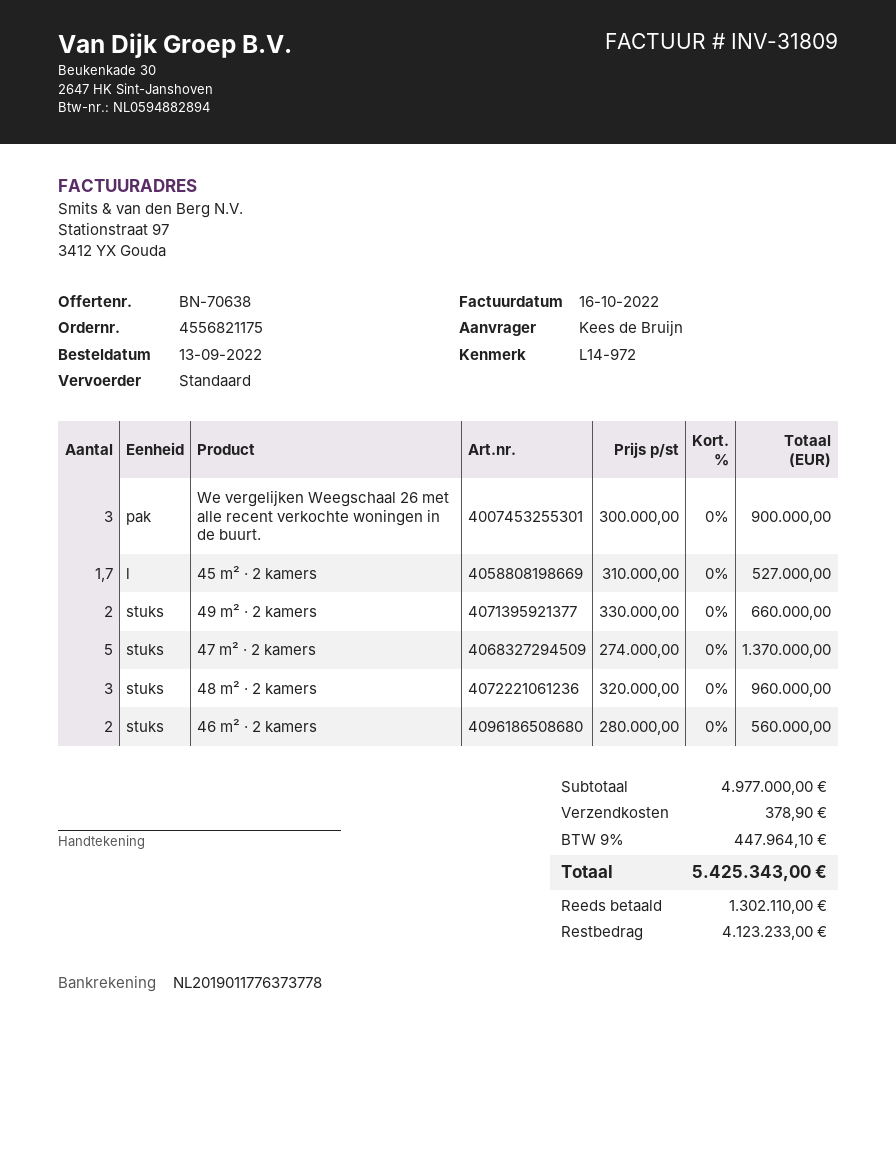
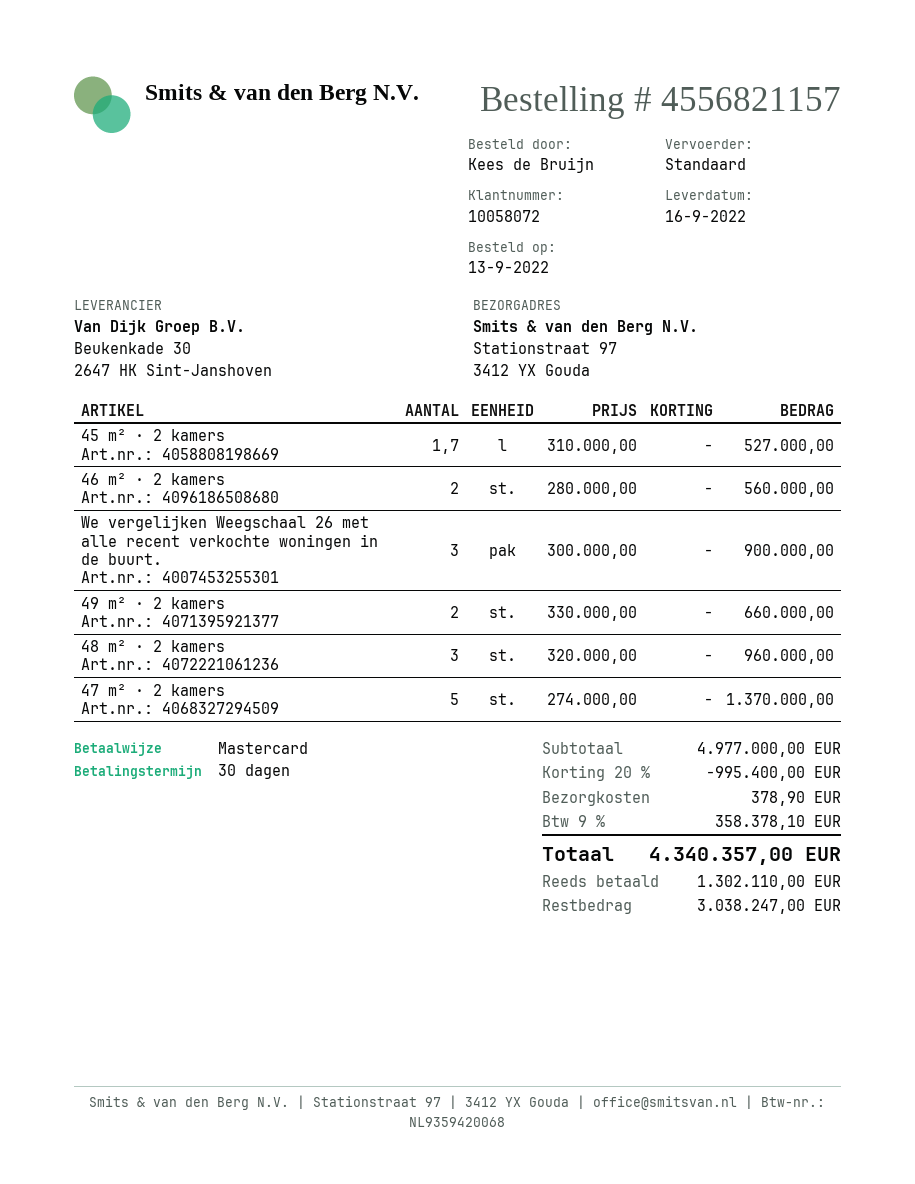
order number: 4556821175 -> 4556821157
discount: none -> 20% = 995400.00
tax: 9% = 447964.10 -> 9% = 358378.10
total: 5425343.00 -> 4340357.00
balance: 4123233.00 -> 3038247.00

